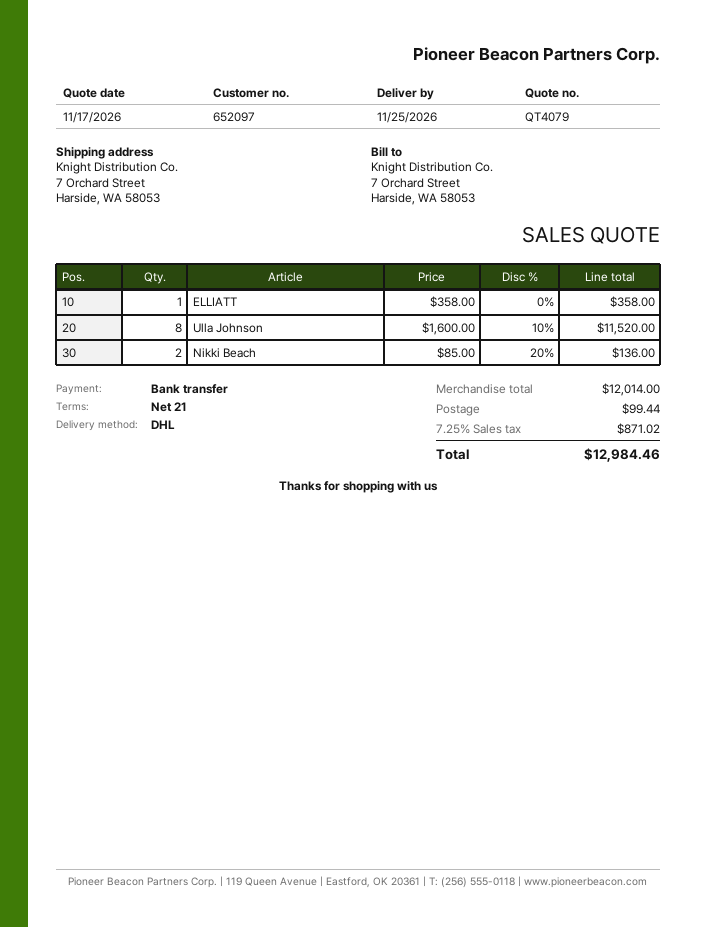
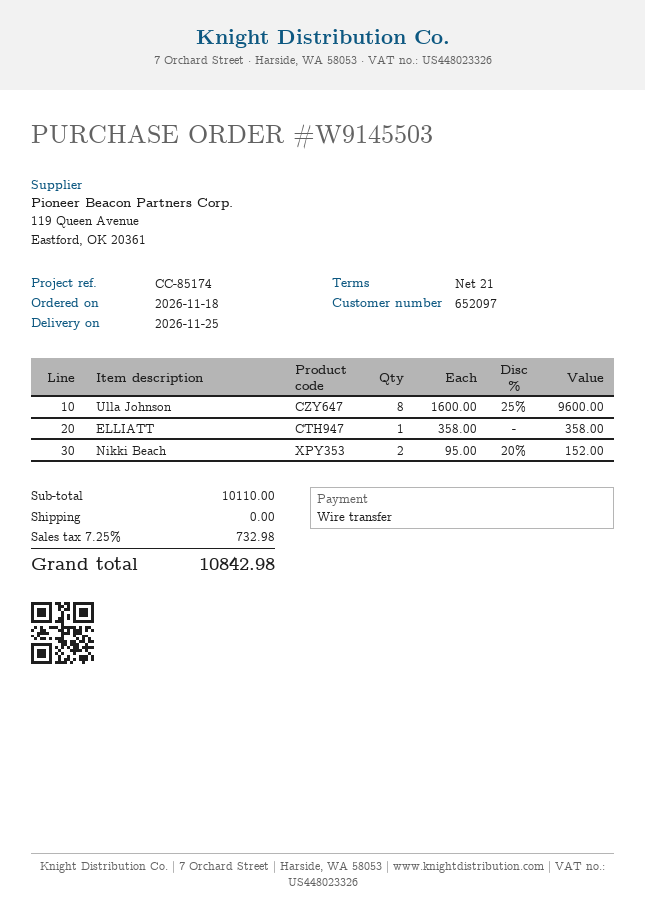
Ulla Johnson: 8 x 1600.00 - 10% = 11520.00 -> 8 x 1600.00 - 25% = 9600.00
Nikki Beach: 2 x 85.00 - 20% = 136.00 -> 2 x 95.00 - 20% = 152.00
subtotal: 12014.00 -> 10110.00
shipping: 99.44 -> 0.00
tax: 7.25% = 871.02 -> 7.25% = 732.98
total: 12984.46 -> 10842.98

